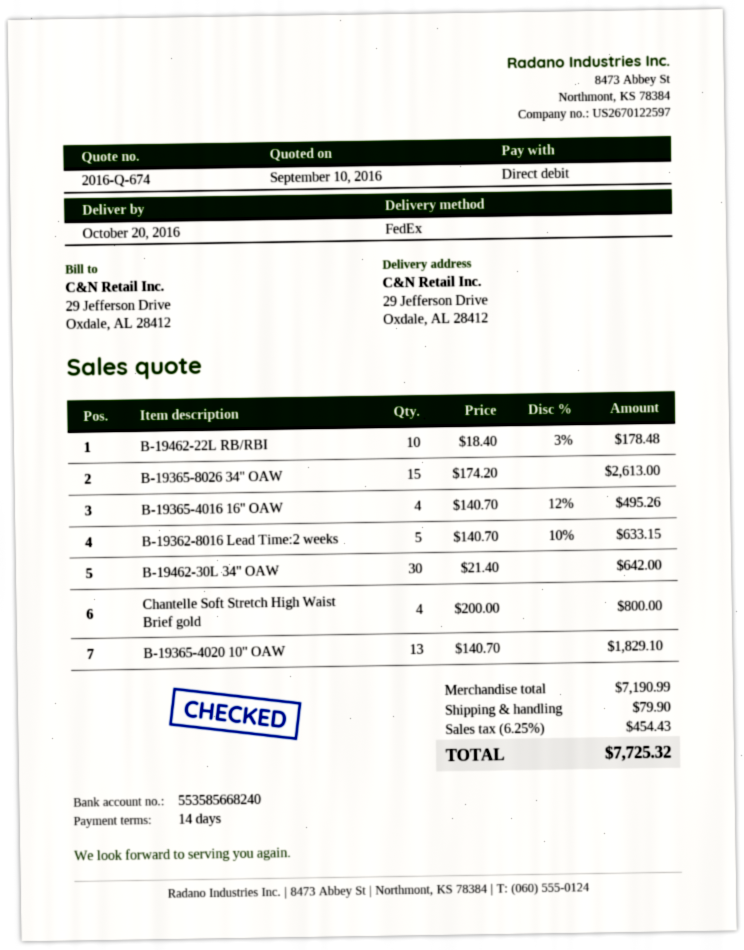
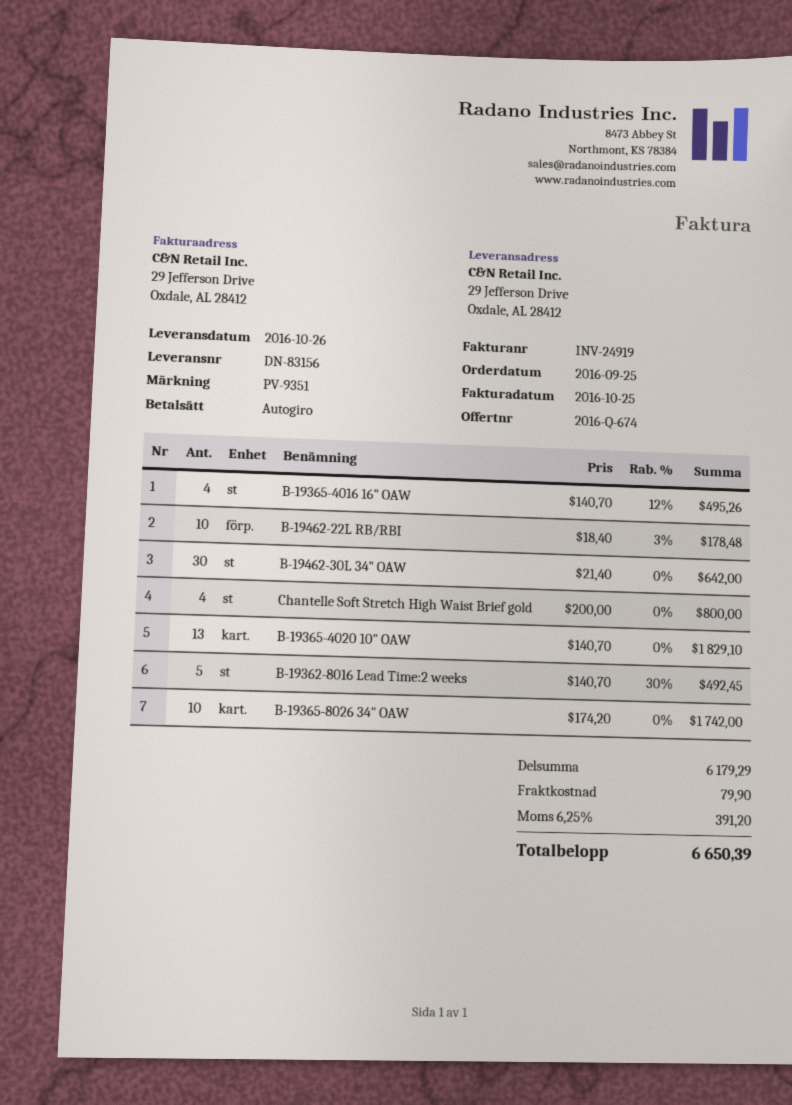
delivery date: 2016-10-20 -> 2016-10-26
B-19365-8026 34" OAW: 15 x 174.20 = 2613.00 -> 10 x 174.20 = 1742.00
B-19362-8016 Lead Time:2 weeks: 5 x 140.70 - 10% = 633.15 -> 5 x 140.70 - 30% = 492.45
subtotal: 7190.99 -> 6179.29
tax: 6.25% = 454.43 -> 6.25% = 391.20
total: 7725.32 -> 6650.39

